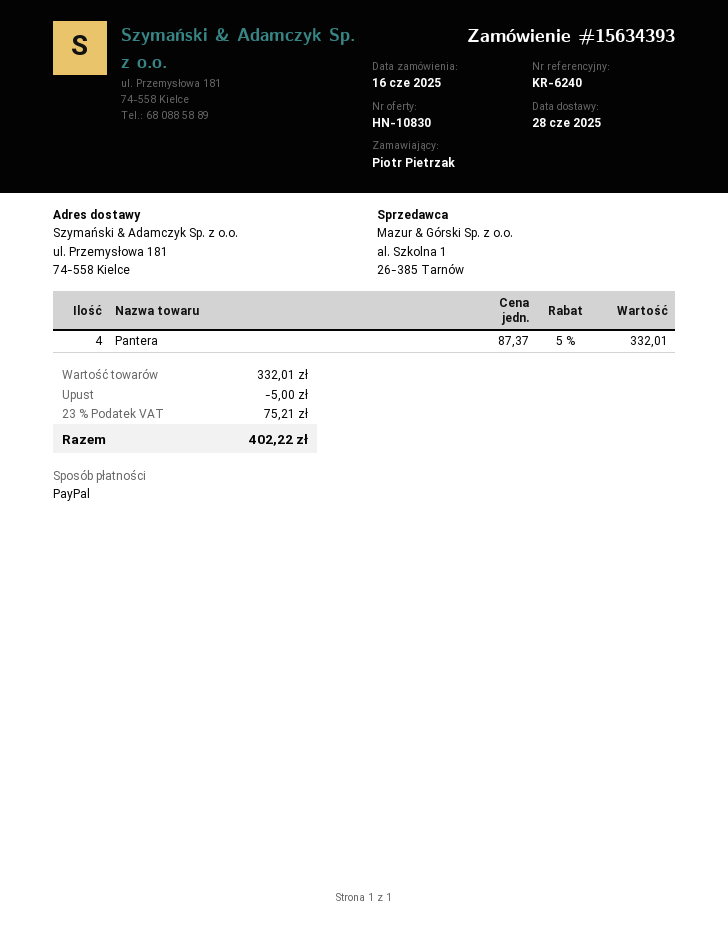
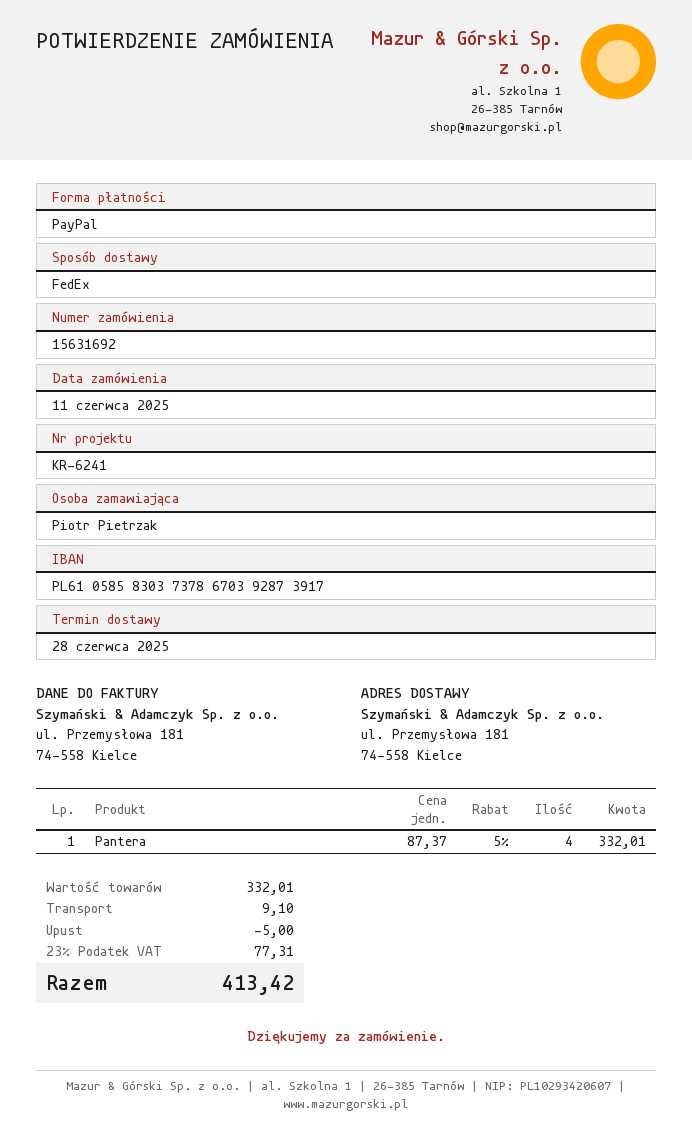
order number: 15634393 -> 15631692
order date: 2025-06-16 -> 2025-06-11
reference: KR-6240 -> KR-6241
shipping: none -> 9.10
tax: 23% = 75.21 -> 23% = 77.31
total: 402.22 -> 413.42

